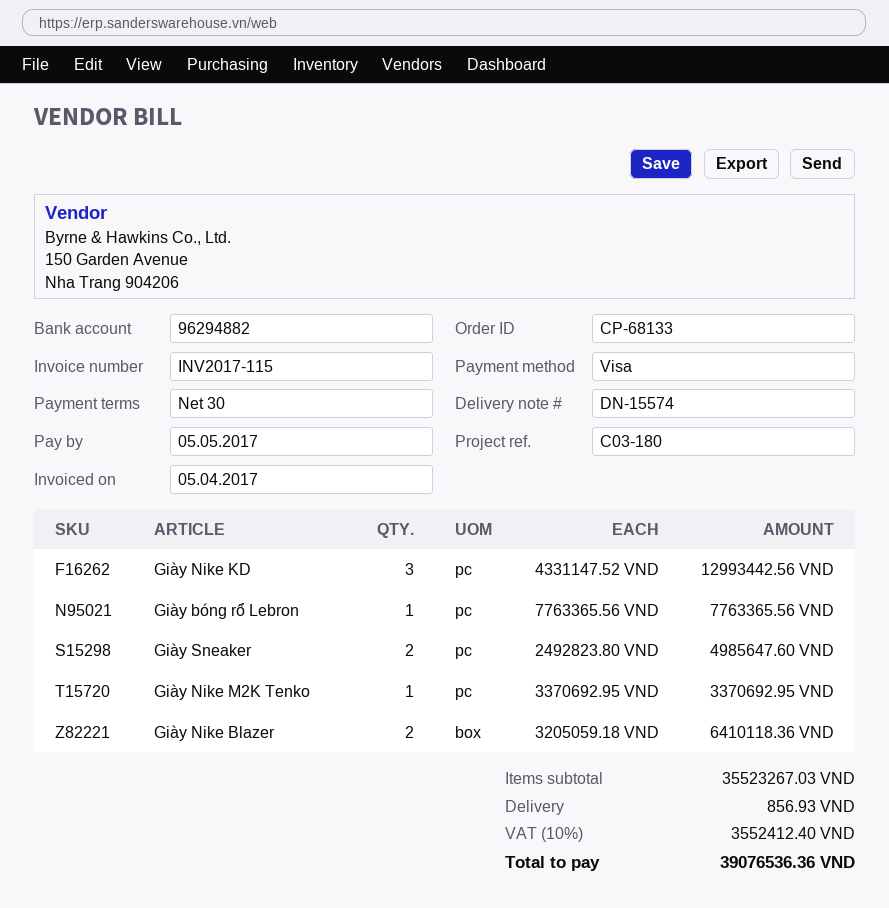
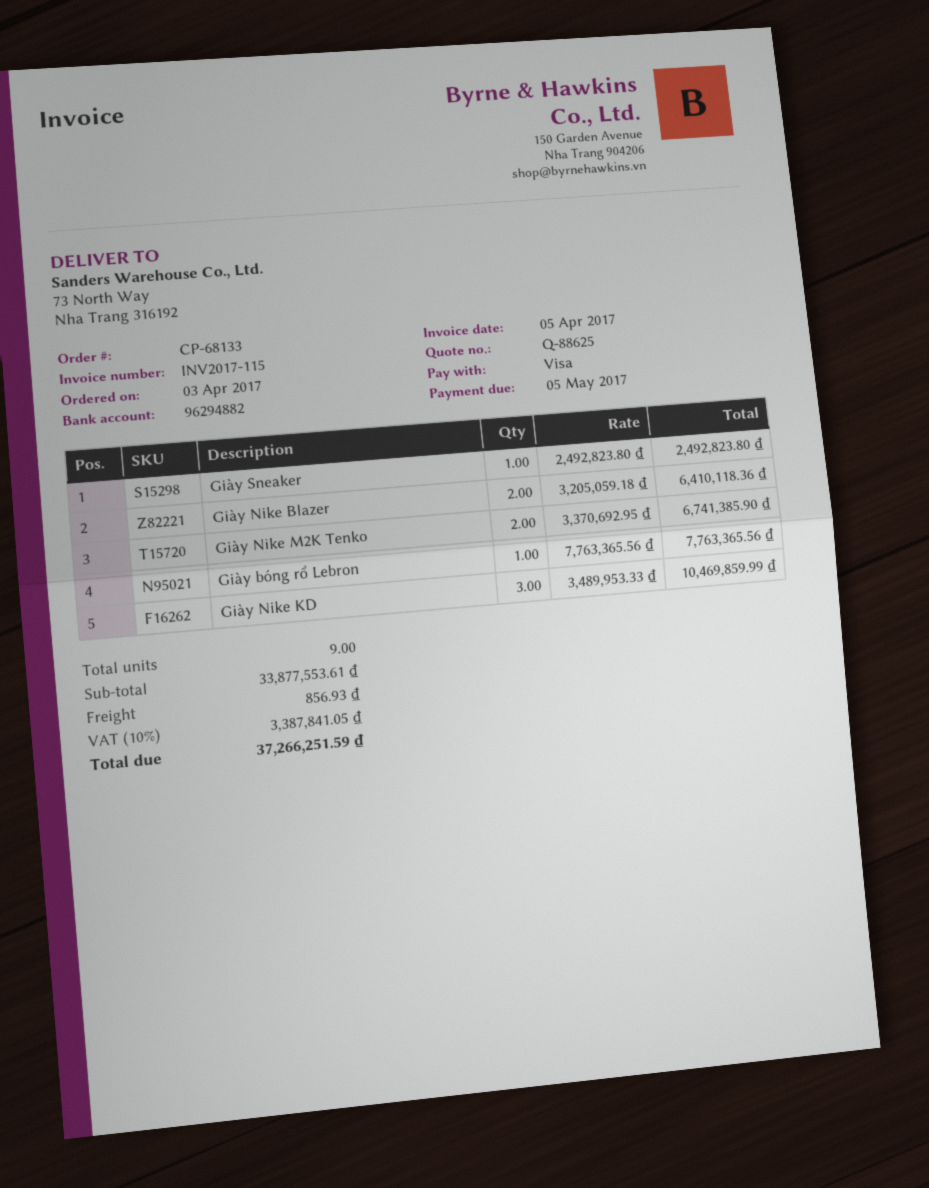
Giày Nike KD: 3 x 4331147.52 = 12993442.56 -> 3 x 3489953.33 = 10469859.99
Giày Sneaker: 2 x 2492823.80 = 4985647.60 -> 1 x 2492823.80 = 2492823.80
Giày Nike M2K Tenko: 1 x 3370692.95 = 3370692.95 -> 2 x 3370692.95 = 6741385.90
subtotal: 35523267.03 -> 33877553.61
tax: 10% = 3552412.40 -> 10% = 3387841.05
total: 39076536.36 -> 37266251.59

